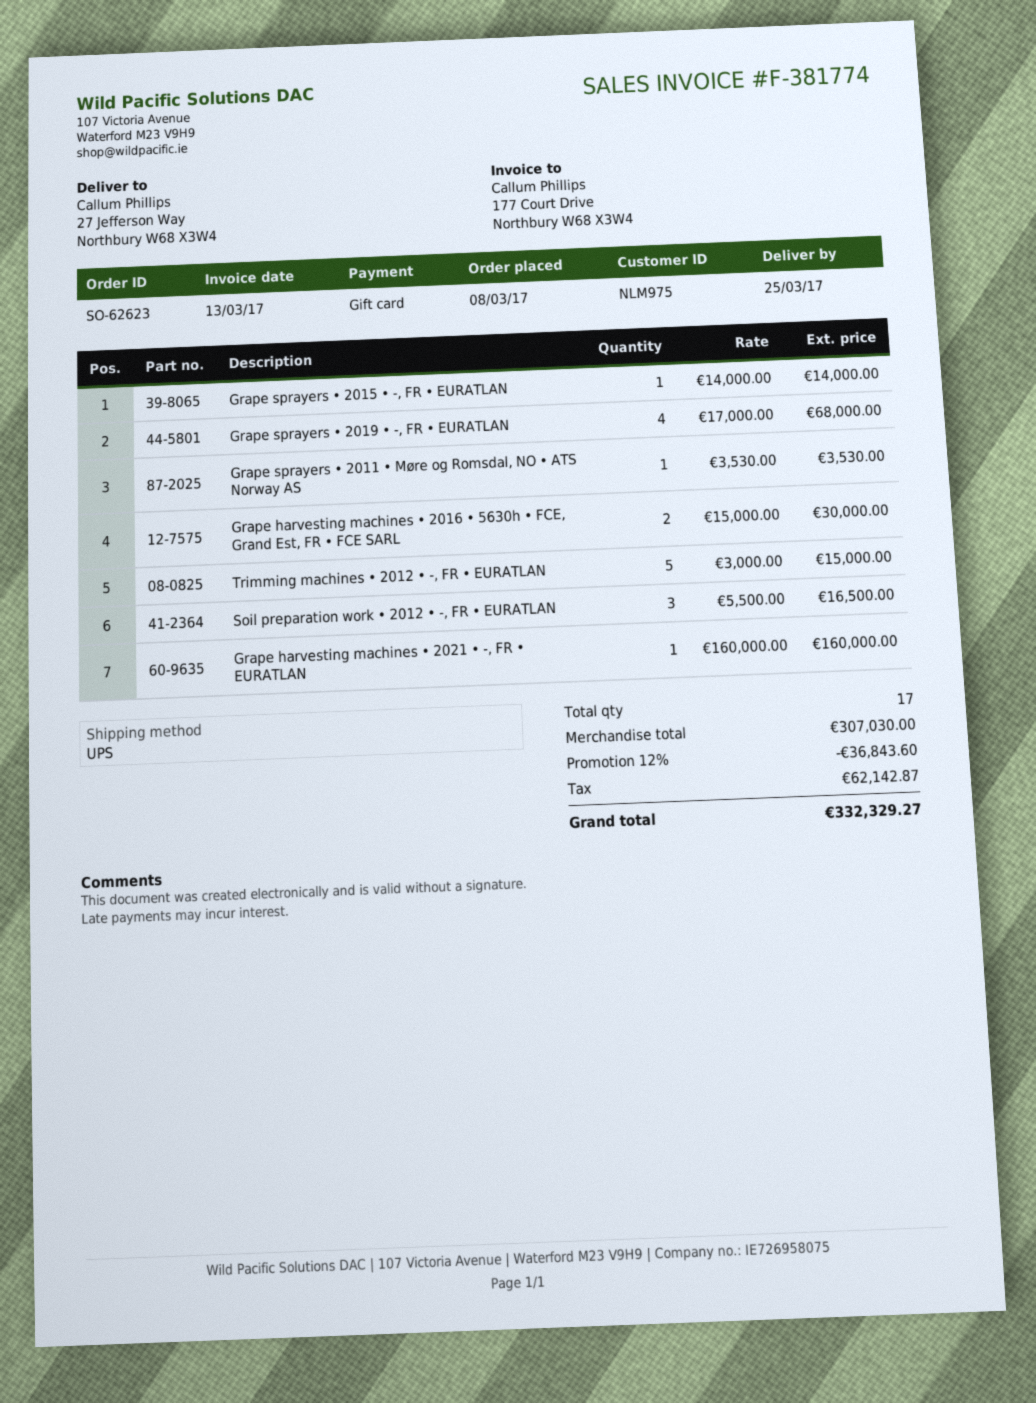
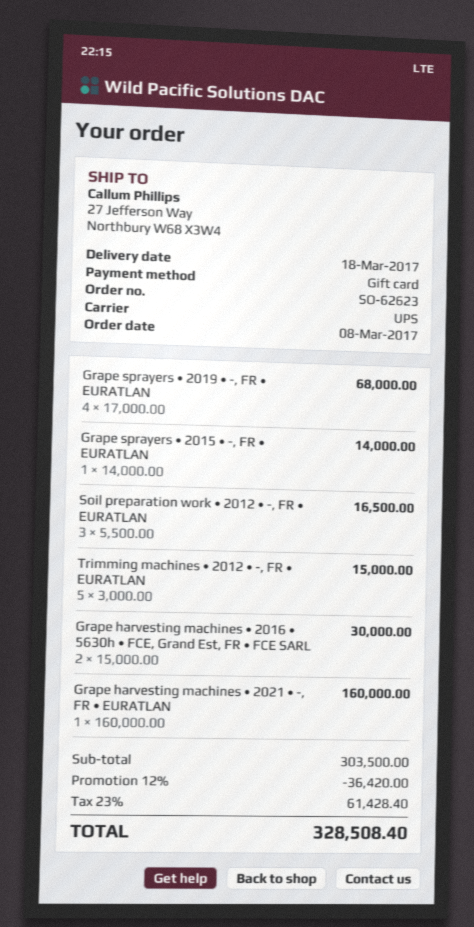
delivery date: 2017-03-25 -> 2017-03-18
Grape sprayers • 2011 • Møre og Romsdal, NO • ATS Norway AS: 1 x 3530.00 = 3530.00 -> none
subtotal: 307030.00 -> 303500.00
discount: 12% = 36843.60 -> 12% = 36420.00
tax: 62142.87 -> 61428.40
total: 332329.27 -> 328508.40

